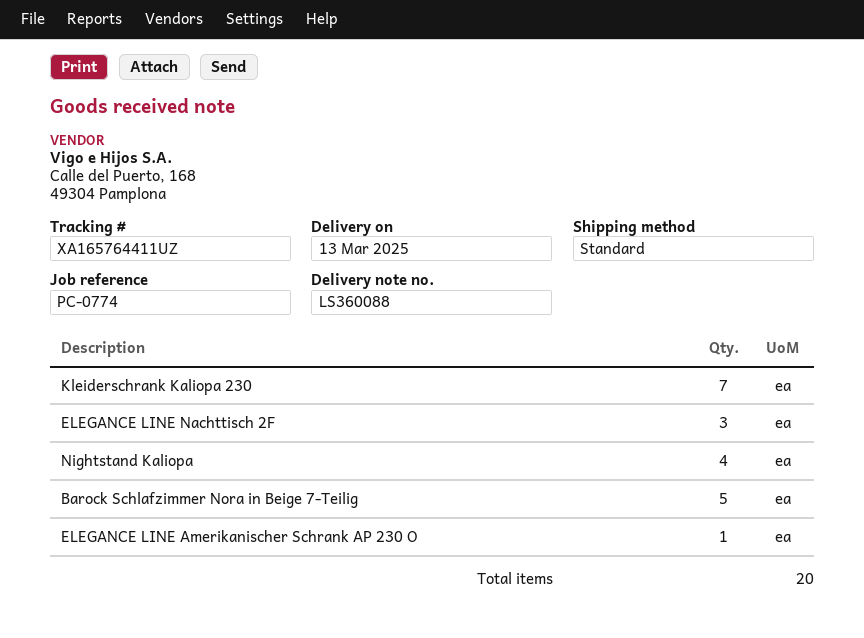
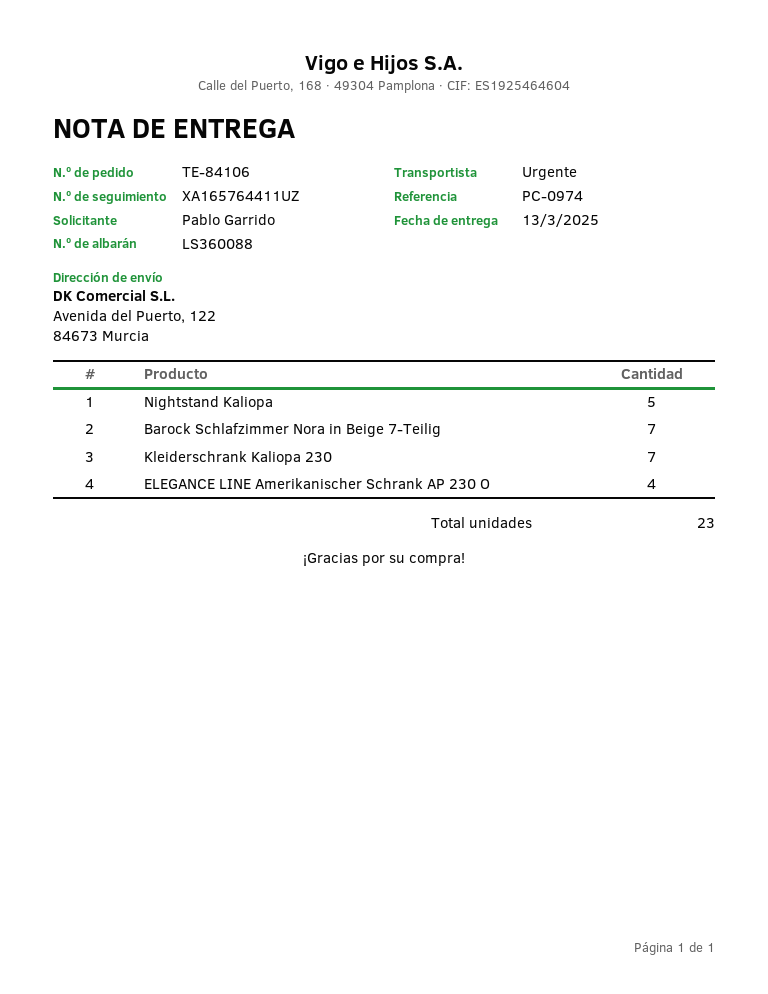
reference: PC-0774 -> PC-0974
shipping method: standard -> express
ELEGANCE LINE Nachttisch 2F: 3 -> none
Nightstand Kaliopa: 4 -> 5
Barock Schlafzimmer Nora in Beige 7-Teilig: 5 -> 7
ELEGANCE LINE Amerikanischer Schrank AP 230 O: 1 -> 4
total quantity: 20 -> 23

